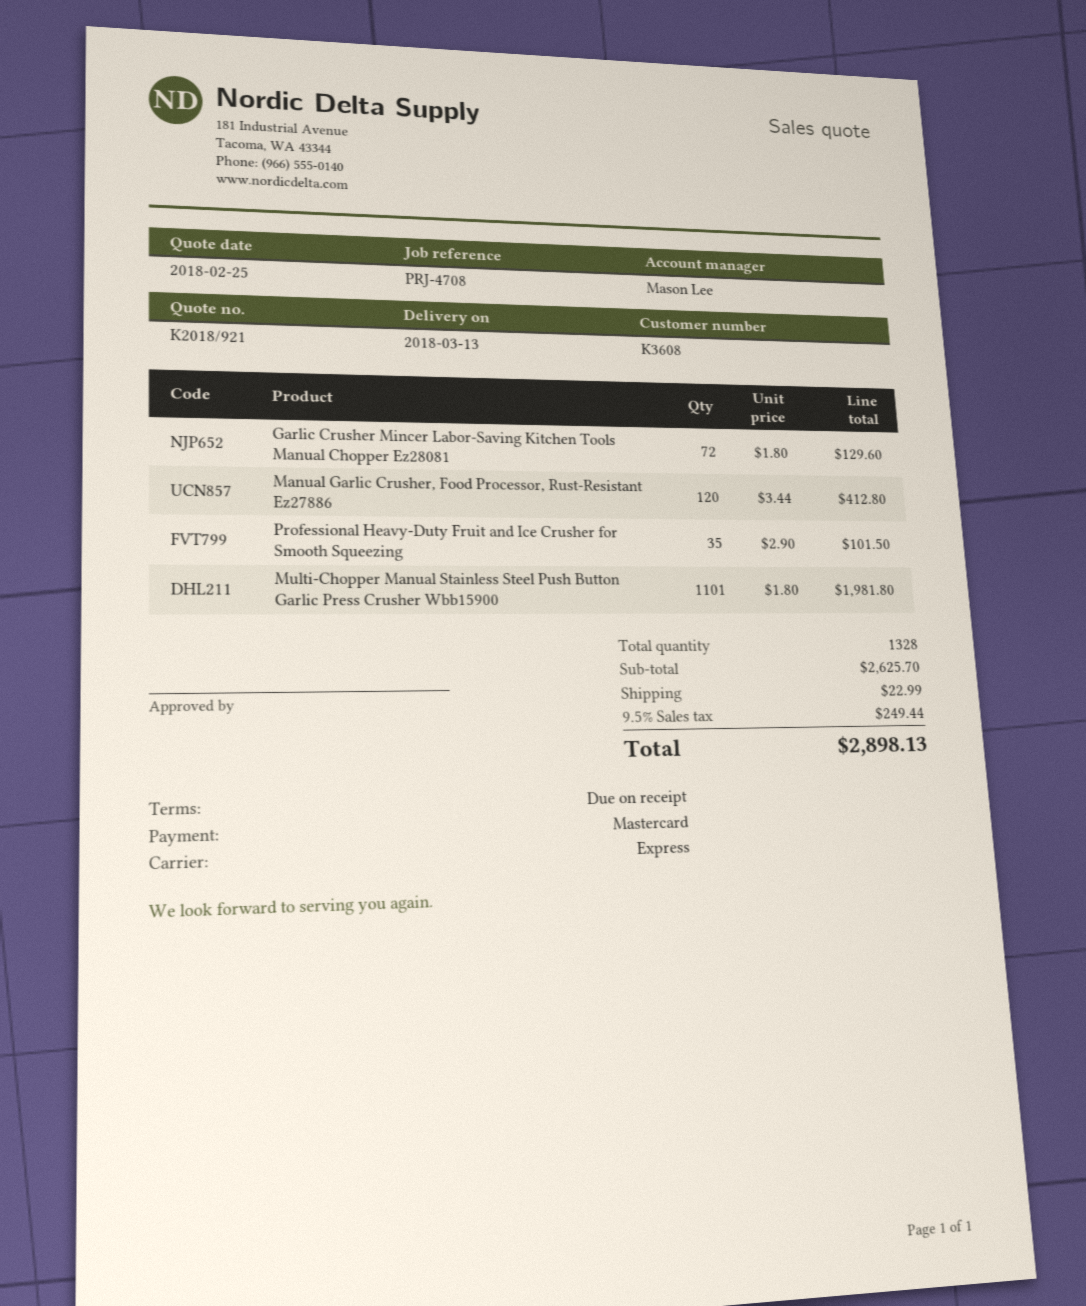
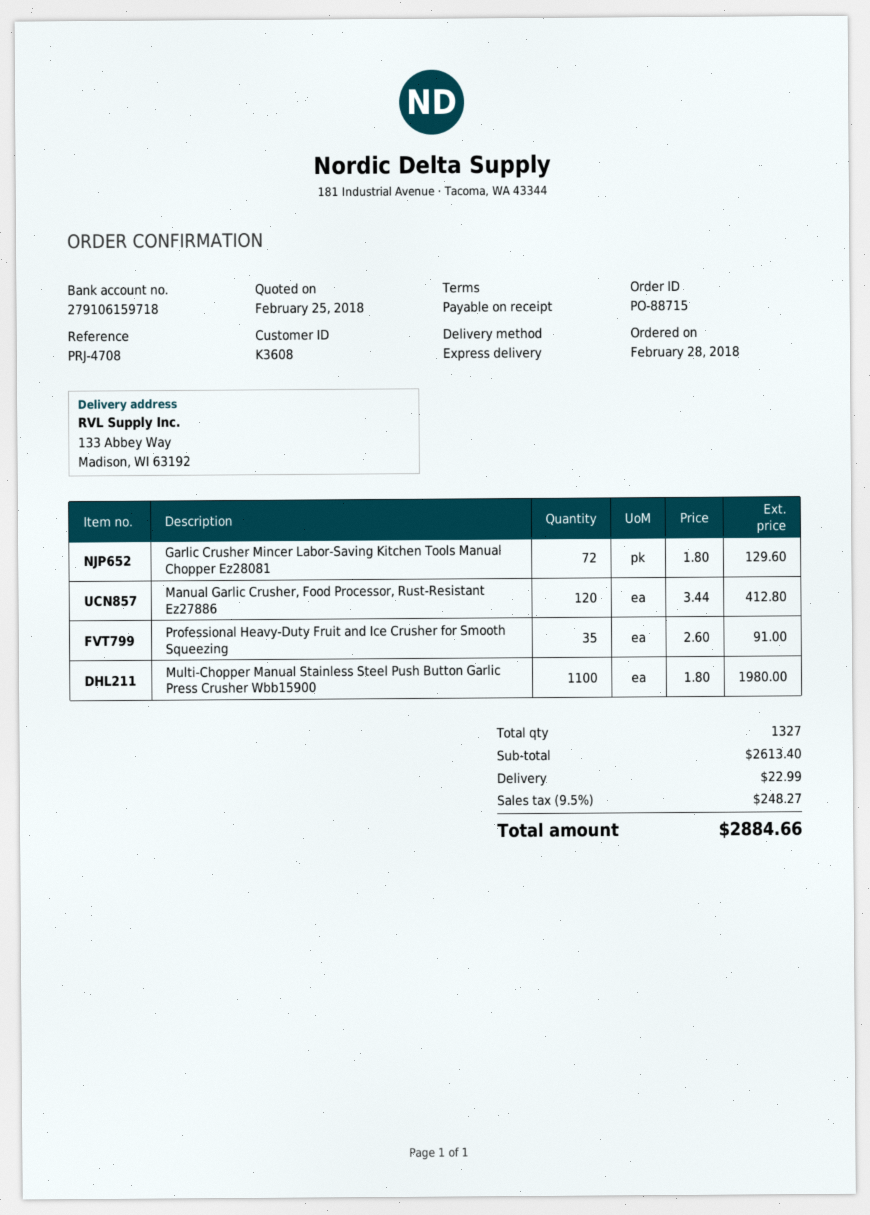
Professional Heavy-Duty Fruit and Ice Crusher for Smooth Squeezing: 35 x 2.90 = 101.50 -> 35 x 2.60 = 91.00
Multi-Chopper Manual Stainless Steel Push Button Garlic Press Crusher Wbb15900: 1101 x 1.80 = 1981.80 -> 1100 x 1.80 = 1980.00
total quantity: 1328 -> 1327
subtotal: 2625.70 -> 2613.40
tax: 9.5% = 249.44 -> 9.5% = 248.27
total: 2898.13 -> 2884.66

